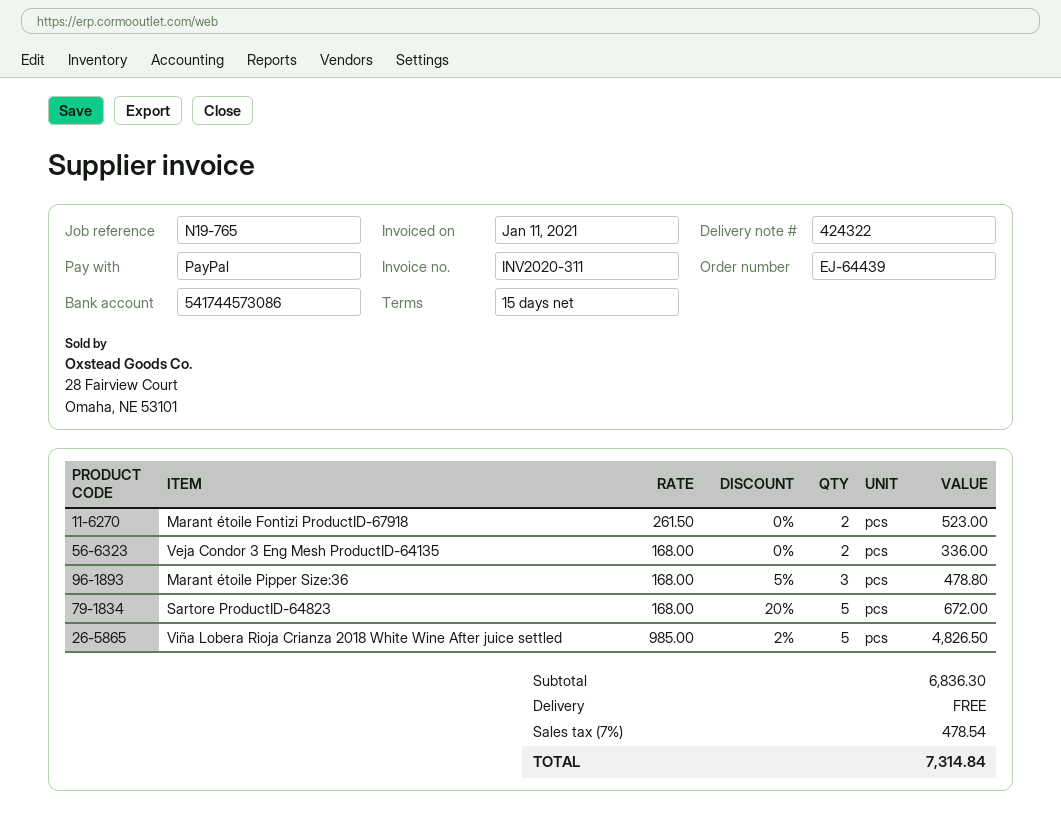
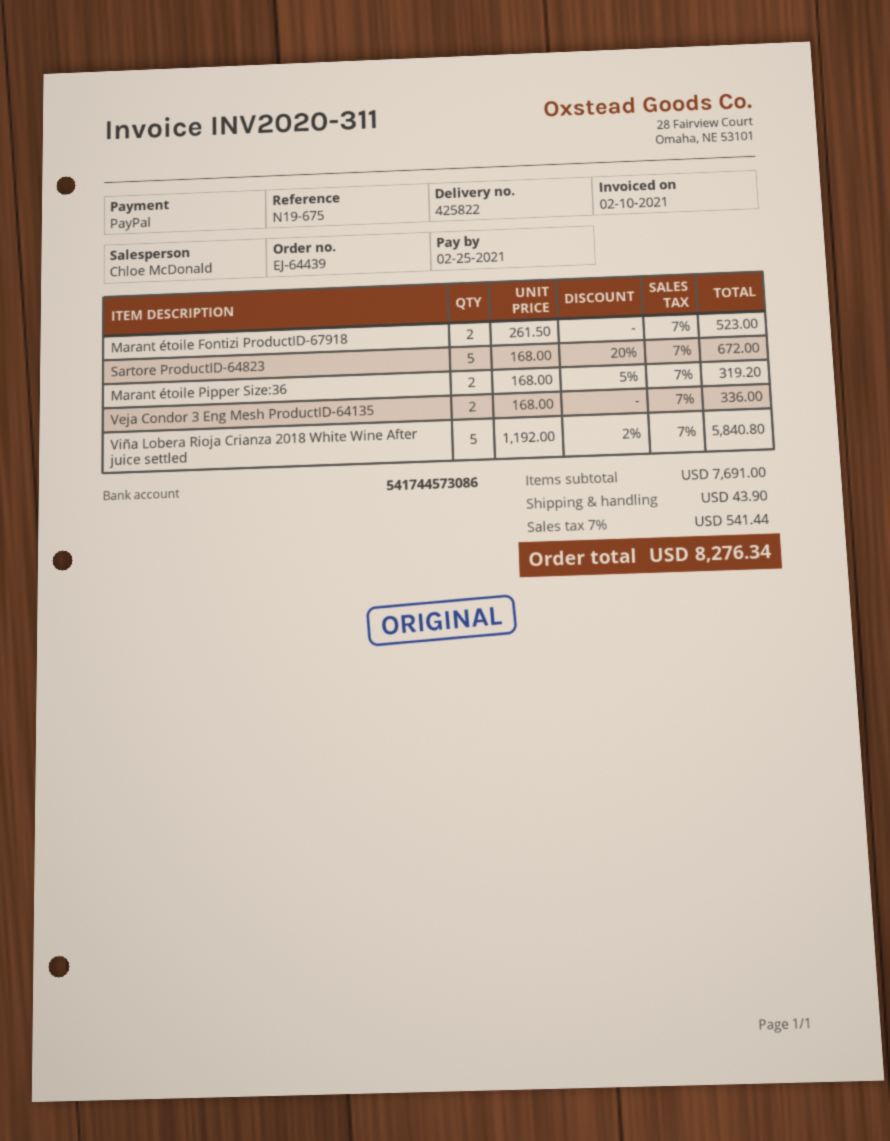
delivery note number: 424322 -> 425822
invoice date: 2021-01-11 -> 2021-02-10
reference: N19-765 -> N19-675
Marant étoile Pipper Size:36: 3 x 168.00 - 5% = 478.80 -> 2 x 168.00 - 5% = 319.20
Viña Lobera Rioja Crianza 2018 White Wine After juice settled: 5 x 985.00 - 2% = 4826.50 -> 5 x 1192.00 - 2% = 5840.80
subtotal: 6836.30 -> 7691.00
shipping: 0.00 -> 43.90
tax: 7% = 478.54 -> 7% = 541.44
total: 7314.84 -> 8276.34

